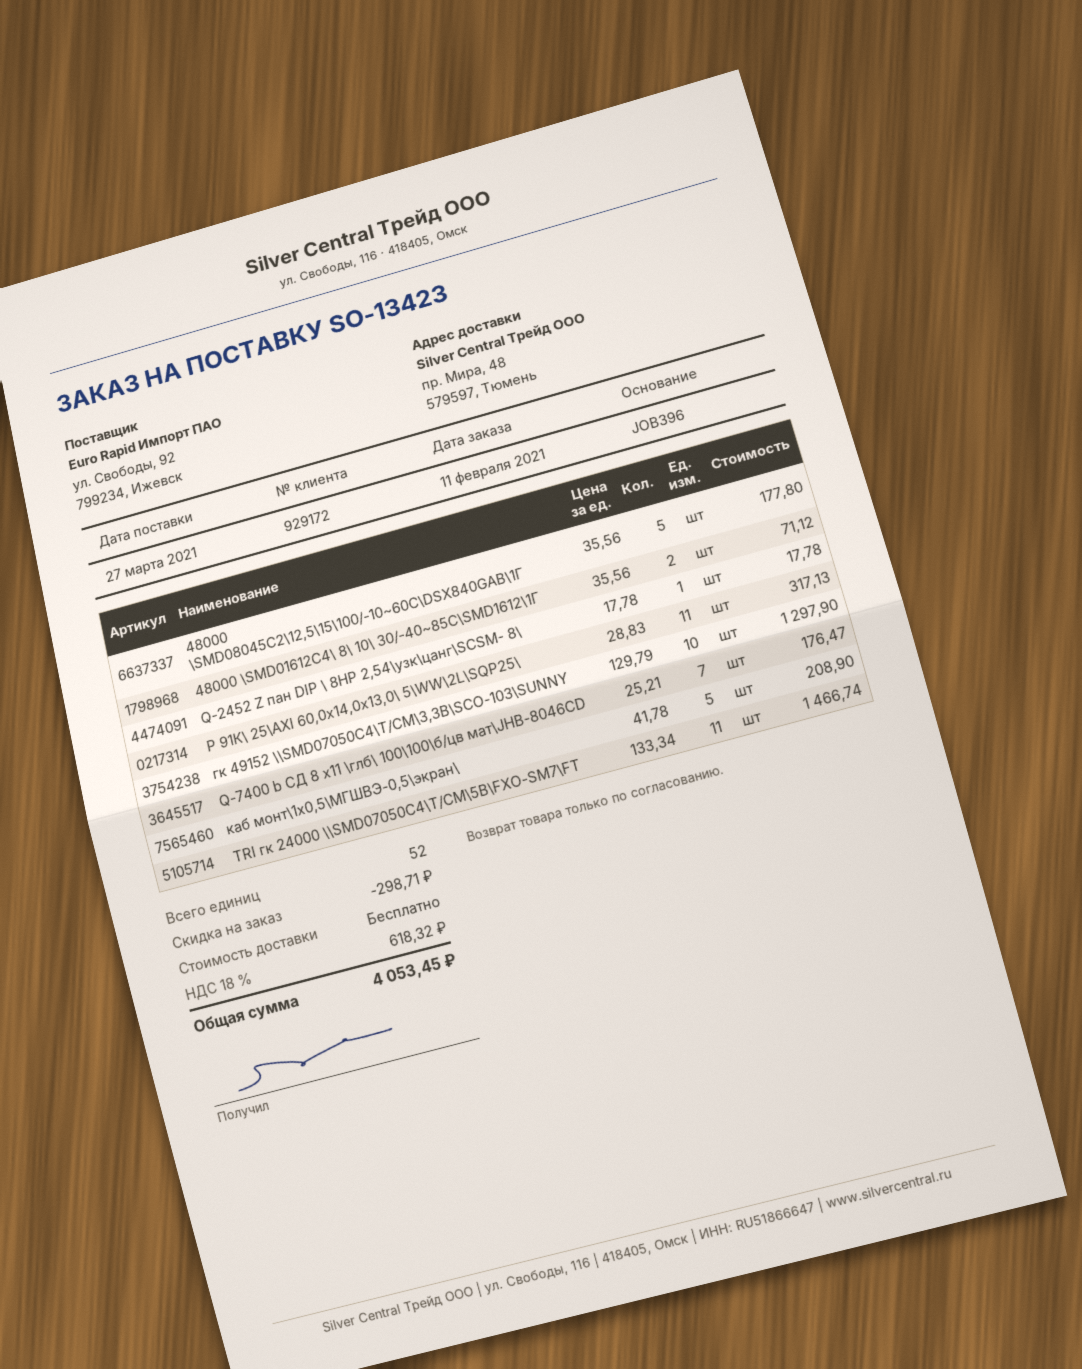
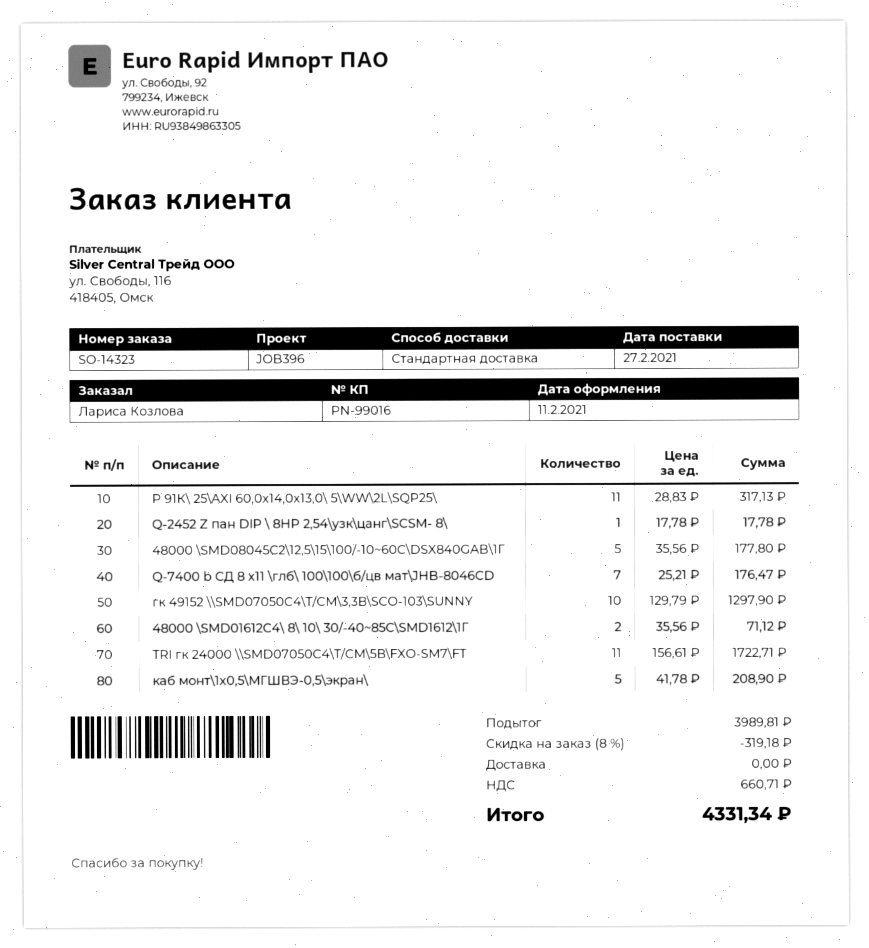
order number: SO-13423 -> SO-14323
delivery date: 2021-03-27 -> 2021-02-27
TRI гк 24000 \\SMD07050C4\T/CM\5В\FXO-SM7\FT: 11 x 133.34 = 1466.74 -> 11 x 156.61 = 1722.71
discount: 298.71 -> 319.18
tax: 618.32 -> 660.71
total: 4053.45 -> 4331.34

